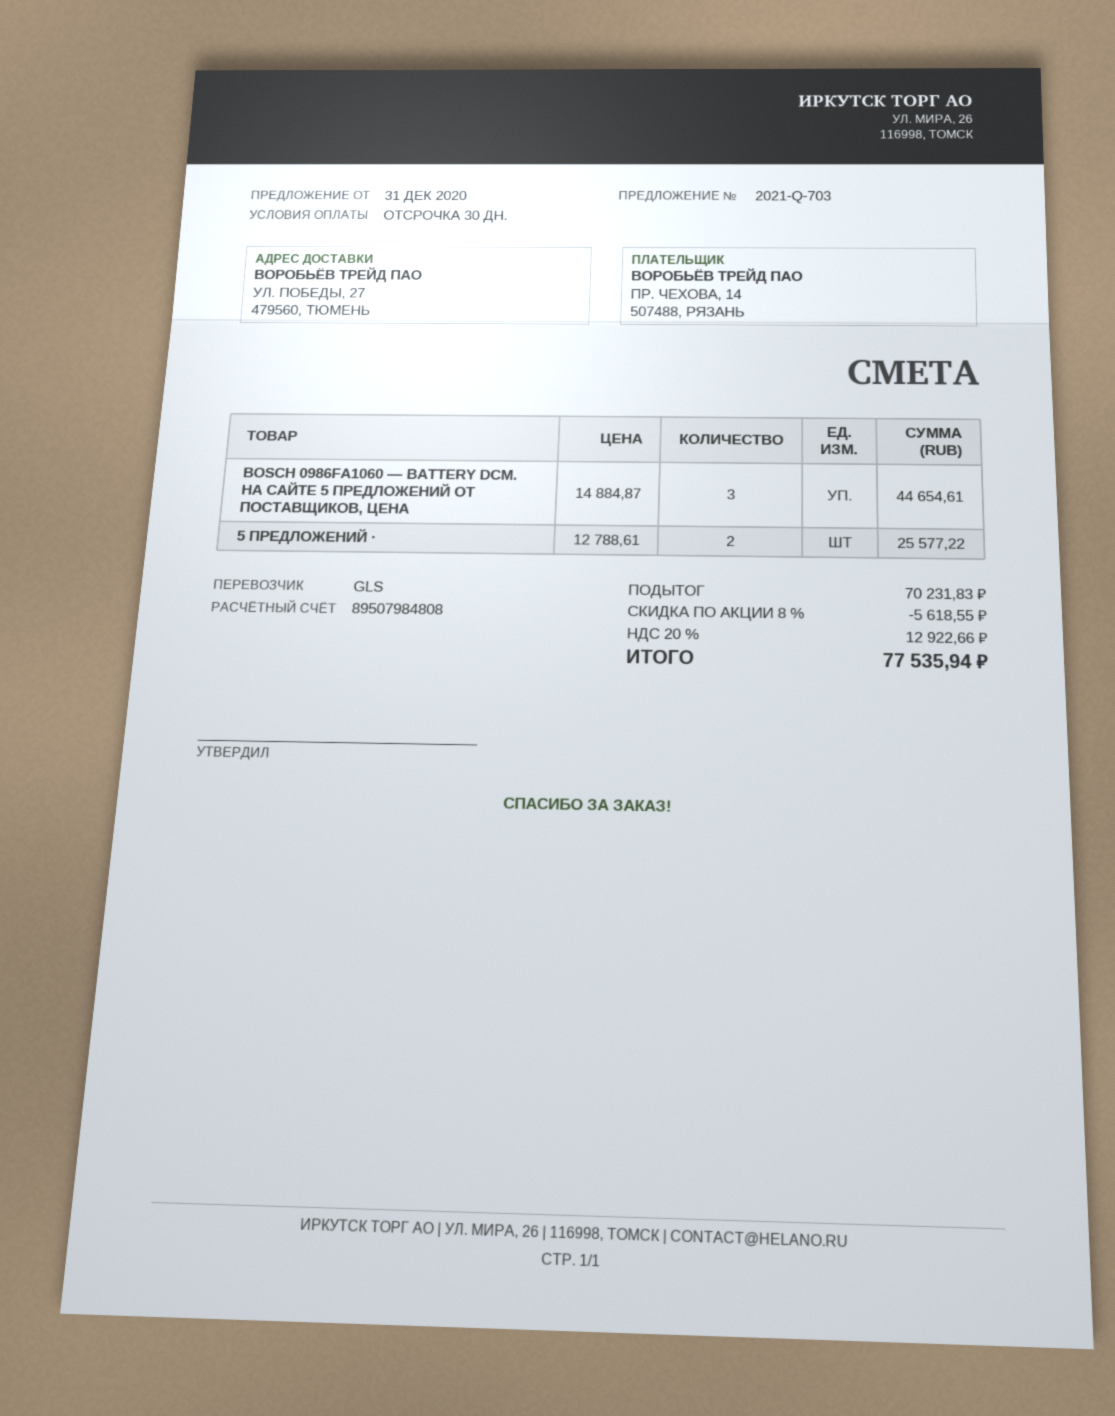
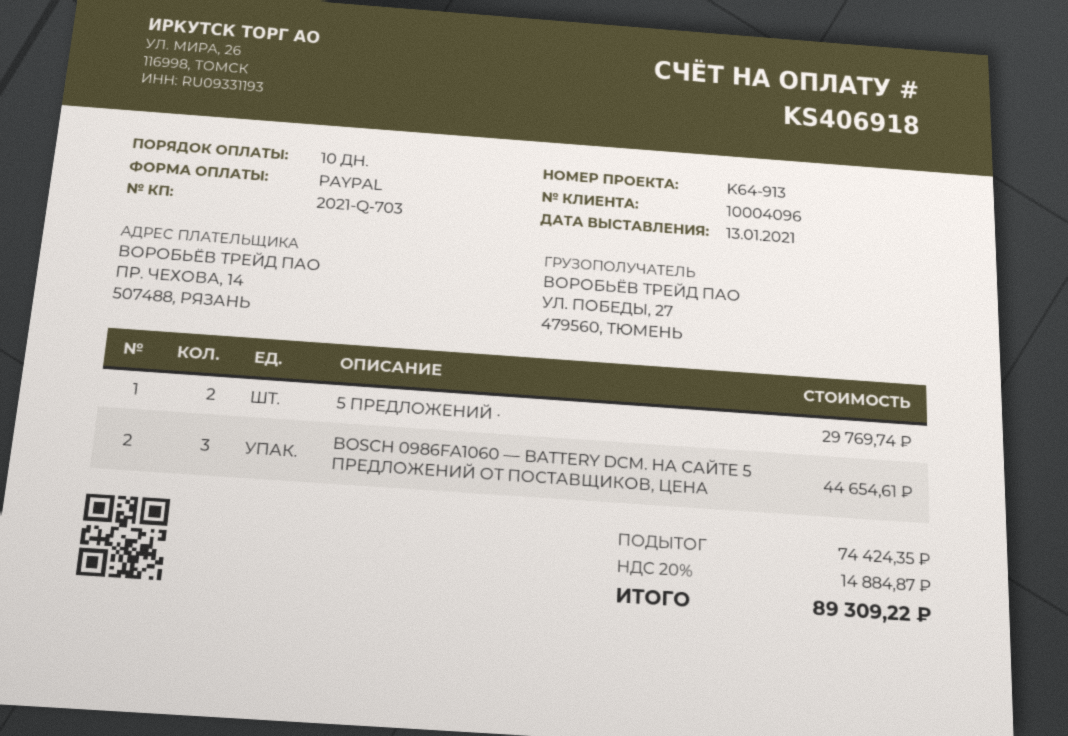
payment terms: 30 days -> 10 days
5 ПРЕДЛОЖЕНИЙ ·: 2 for 25577.22 -> 2 for 29769.74
subtotal: 70231.83 -> 74424.35
discount: 8% = 5618.55 -> none
tax: 20% = 12922.66 -> 20% = 14884.87
total: 77535.94 -> 89309.22

